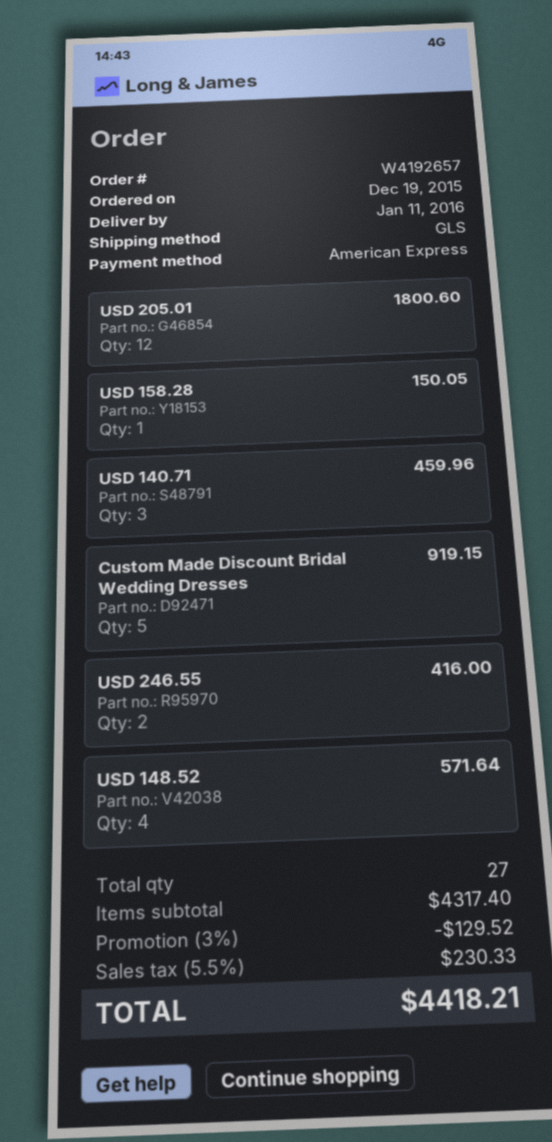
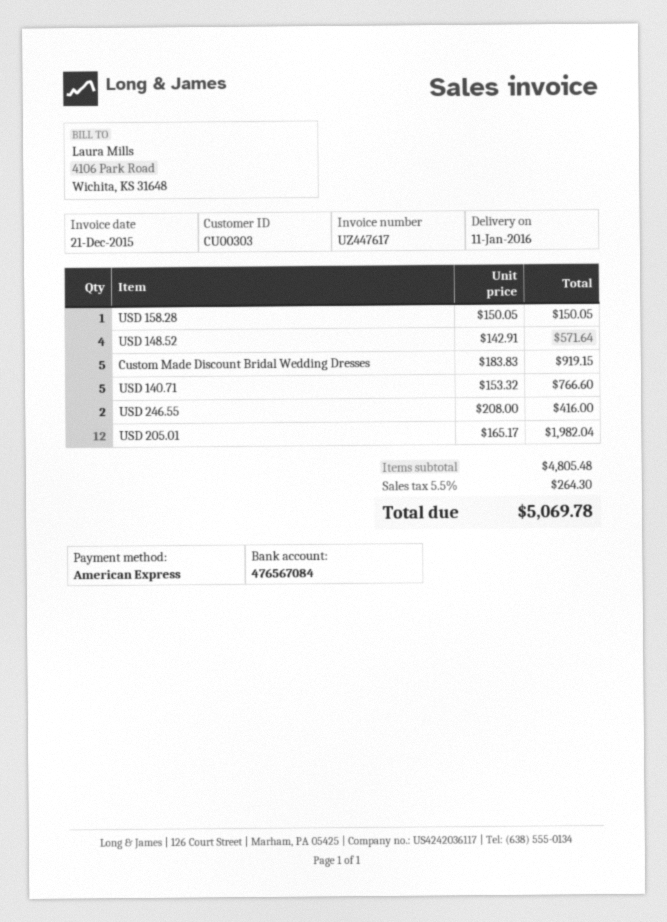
USD 205.01: 12 for 1800.60 -> 12 for 1982.04
USD 140.71: 3 for 459.96 -> 5 for 766.60
subtotal: 4317.40 -> 4805.48
discount: 3% = 129.52 -> none
tax: 5.5% = 230.33 -> 5.5% = 264.30
total: 4418.21 -> 5069.78

